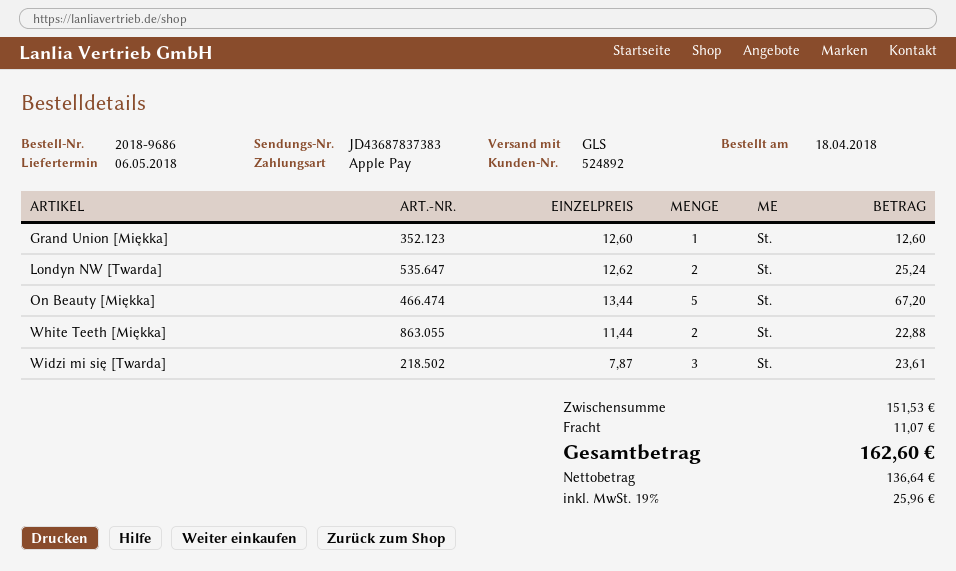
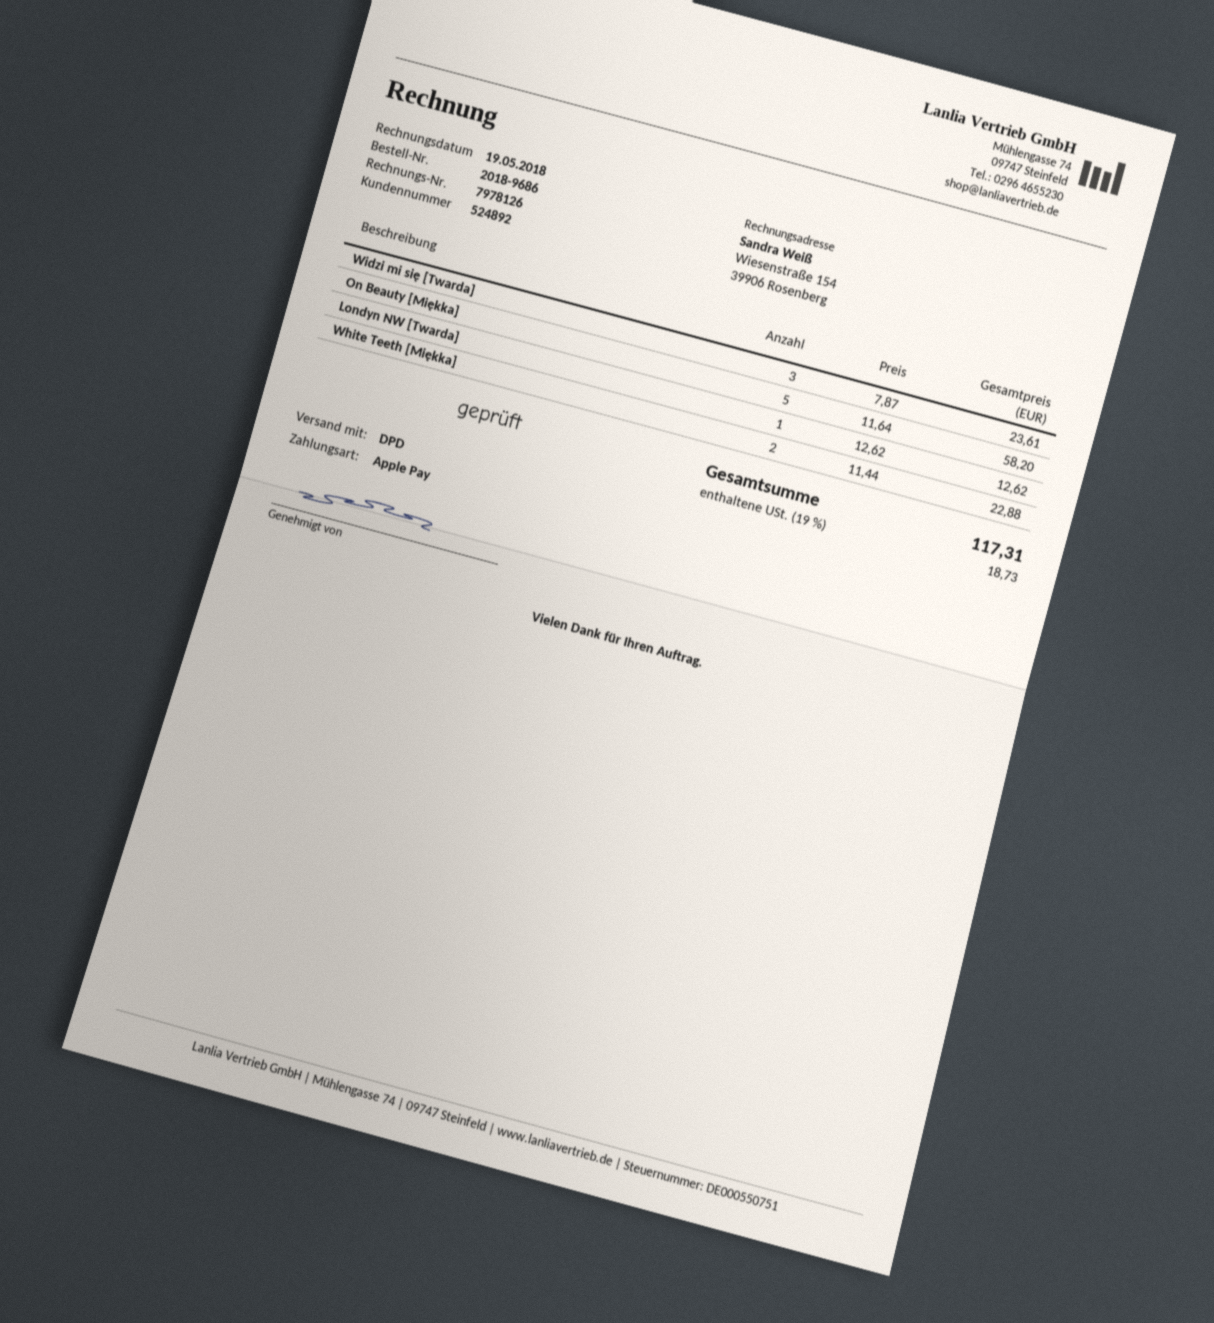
shipping method: GLS -> DPD
Grand Union [Miękka]: 1 x 12.60 = 12.60 -> none
Londyn NW [Twarda]: 2 x 12.62 = 25.24 -> 1 x 12.62 = 12.62
On Beauty [Miękka]: 5 x 13.44 = 67.20 -> 5 x 11.64 = 58.20
shipping: 11.07 -> none
tax: 19% = 25.96 -> 19% = 18.73
total: 162.60 -> 117.31

